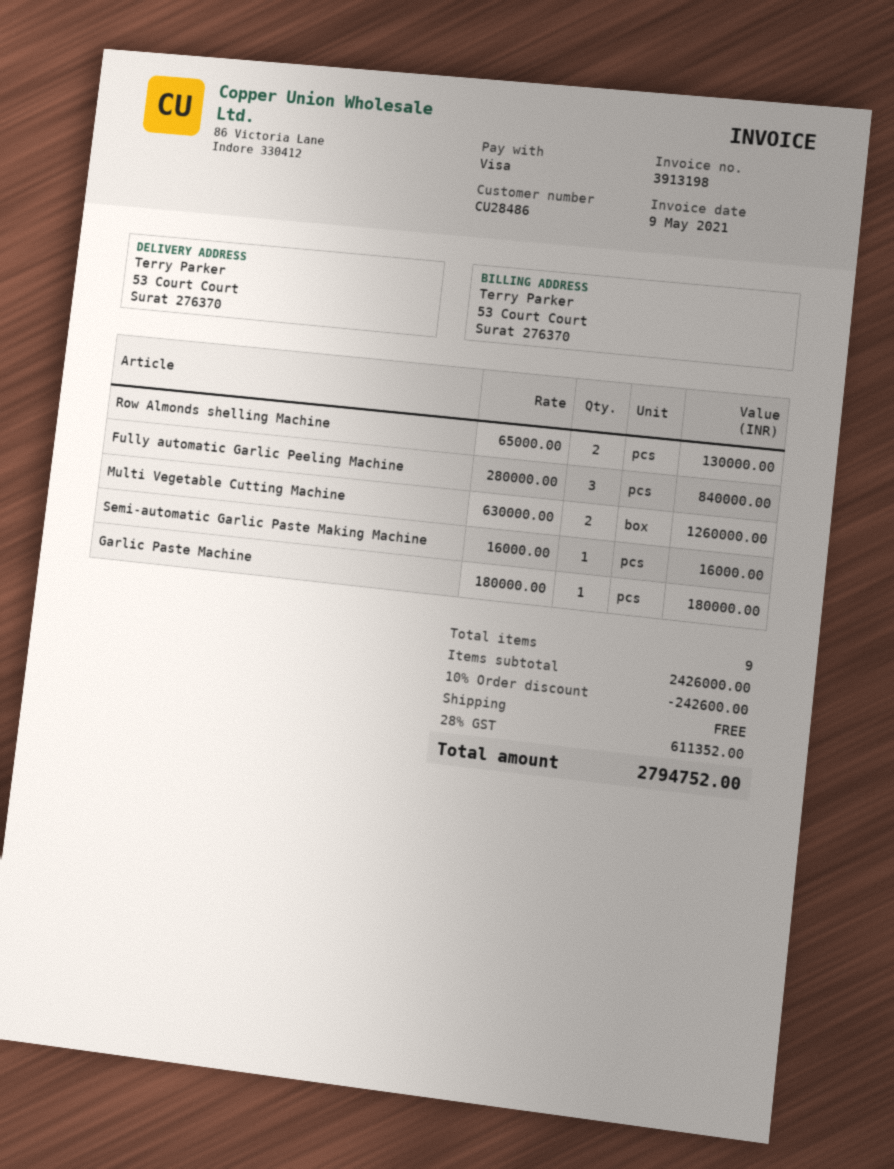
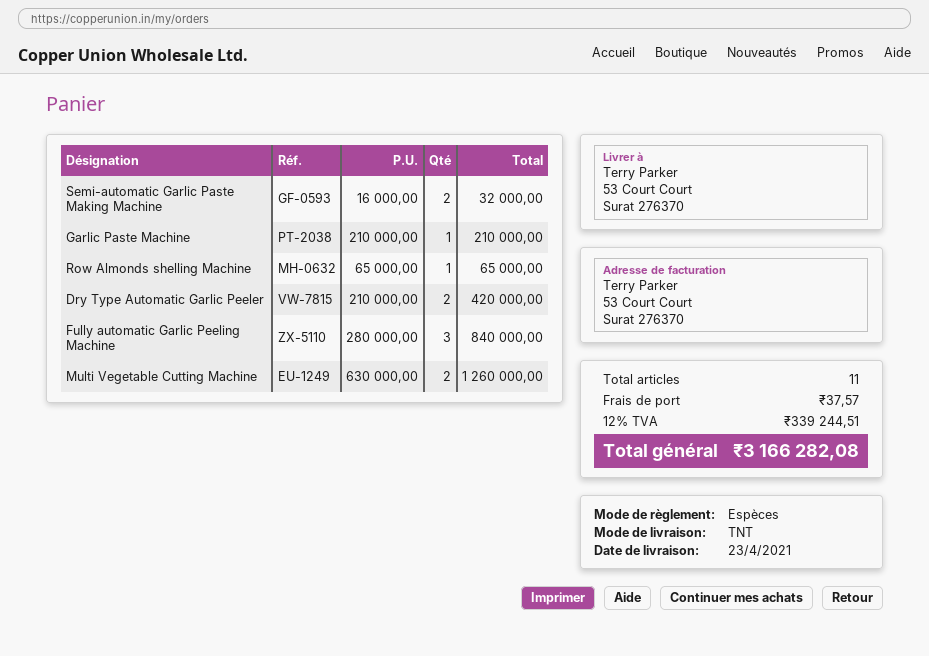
payment method: Visa -> cash
Row Almonds shelling Machine: 2 x 65000.00 = 130000.00 -> 1 x 65000.00 = 65000.00
Semi-automatic Garlic Paste Making Machine: 1 x 16000.00 = 16000.00 -> 2 x 16000.00 = 32000.00
Garlic Paste Machine: 1 x 180000.00 = 180000.00 -> 1 x 210000.00 = 210000.00
Dry Type Automatic Garlic Peeler: none -> 2 x 210000.00 = 420000.00
total quantity: 9 -> 11
discount: 10% = 242600.00 -> none
shipping: 0.00 -> 37.57
tax: 28% = 611352.00 -> 12% = 339244.51
total: 2794752.00 -> 3166282.08

